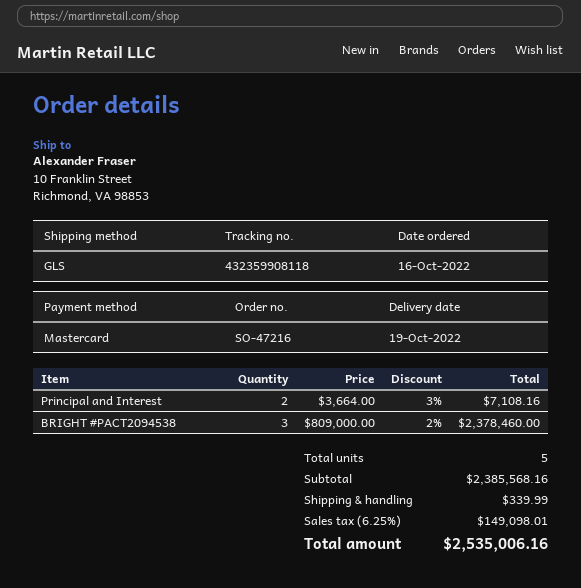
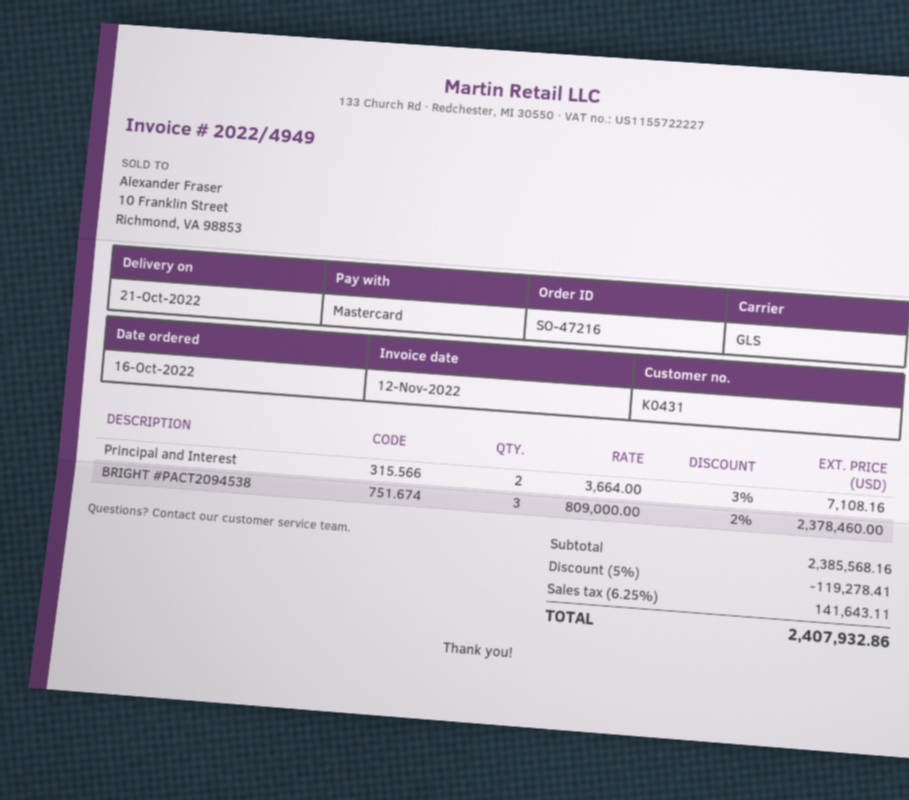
delivery date: 2022-10-19 -> 2022-10-21
discount: none -> 5% = 119278.41
shipping: 339.99 -> none
tax: 6.25% = 149098.01 -> 6.25% = 141643.11
total: 2535006.16 -> 2407932.86

